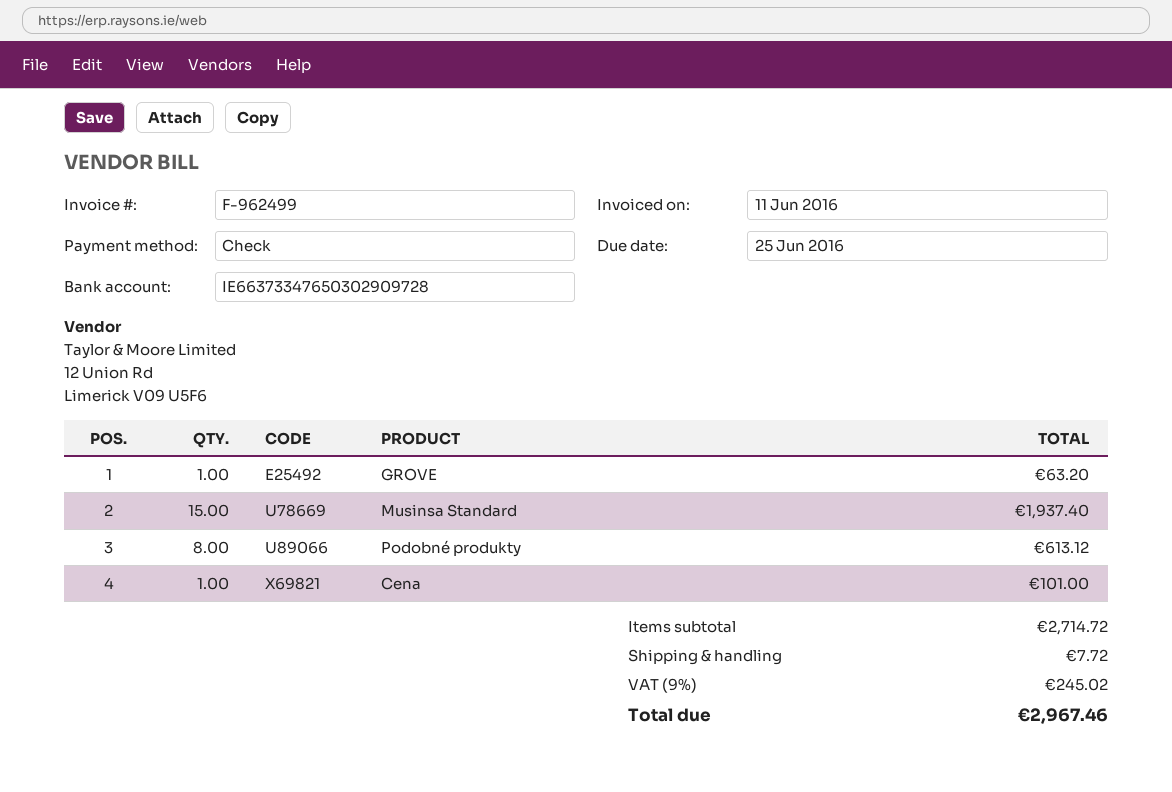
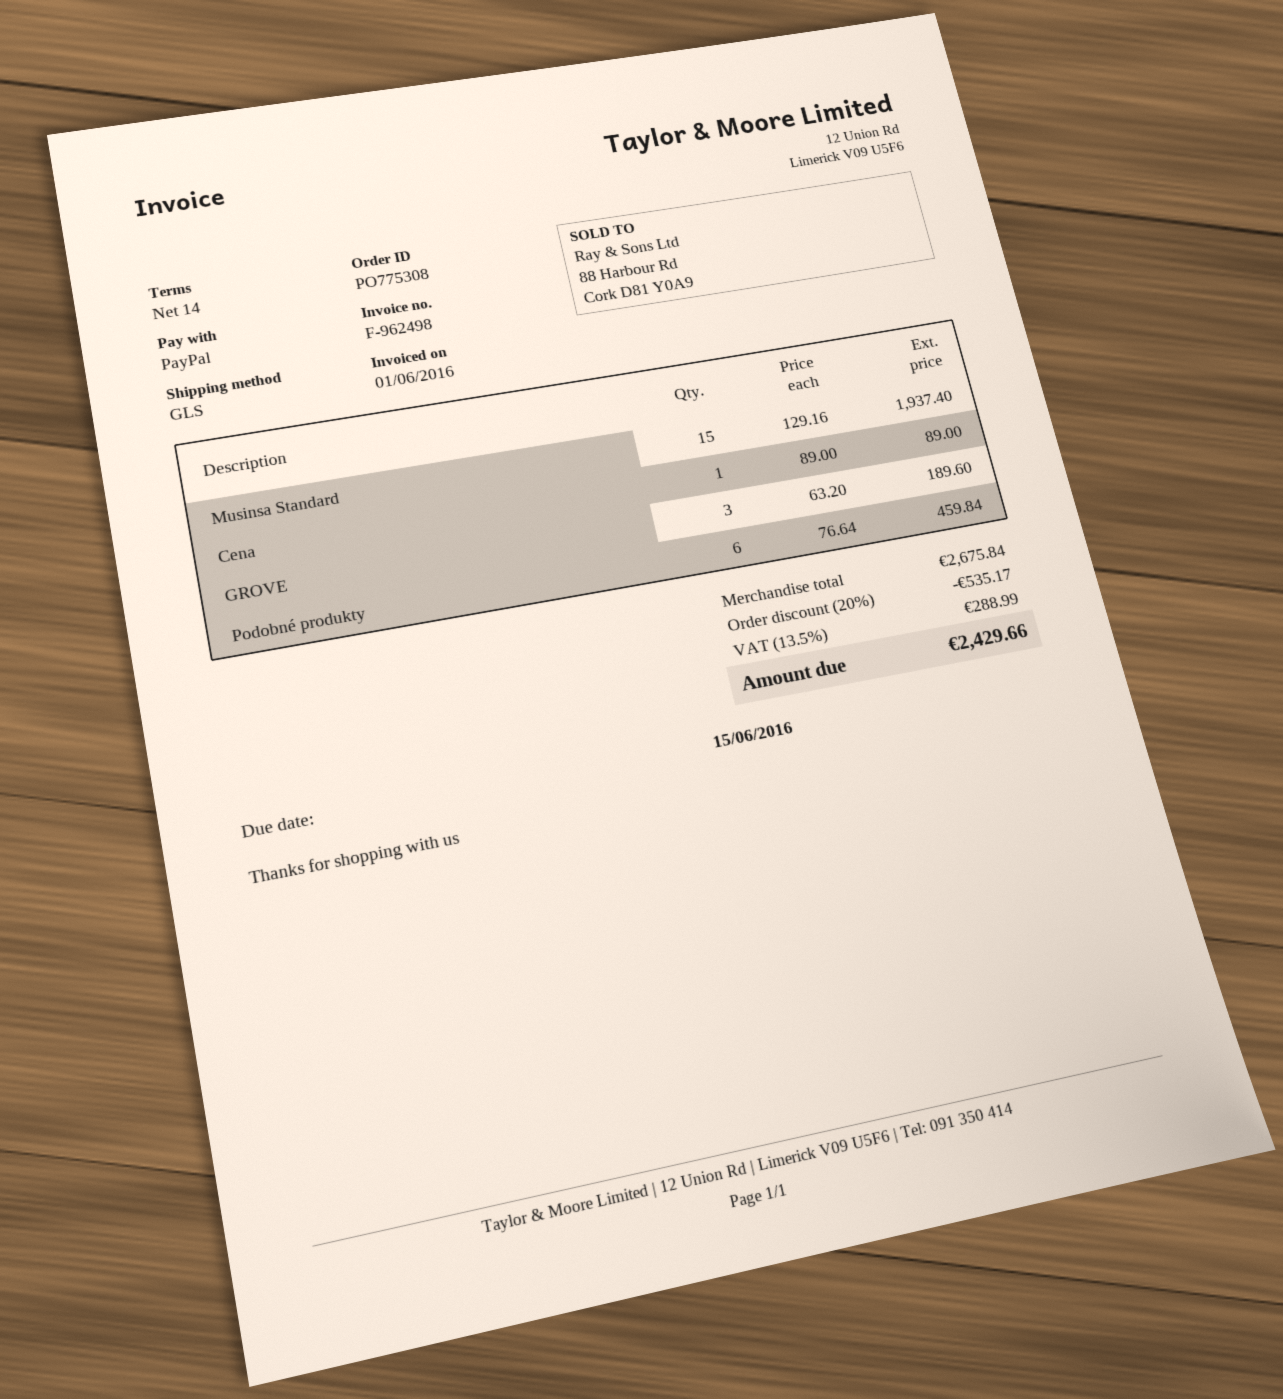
invoice number: F-962499 -> F-962498
invoice date: 2016-06-11 -> 2016-06-01
due date: 2016-06-25 -> 2016-06-15
payment method: cheque -> PayPal
GROVE: 1 for 63.20 -> 3 for 189.60
Podobné produkty: 8 for 613.12 -> 6 for 459.84
Cena: 1 for 101.00 -> 1 for 89.00
subtotal: 2714.72 -> 2675.84
discount: none -> 20% = 535.17
shipping: 7.72 -> none
tax: 9% = 245.02 -> 13.5% = 288.99
total: 2967.46 -> 2429.66

